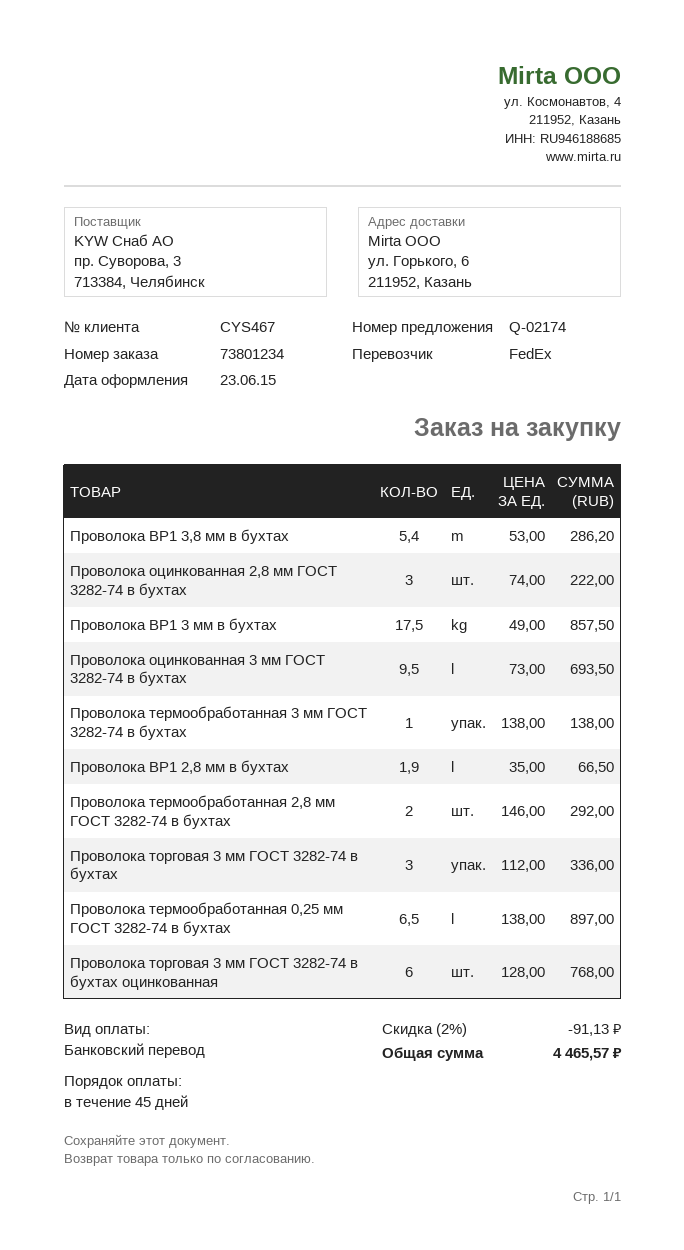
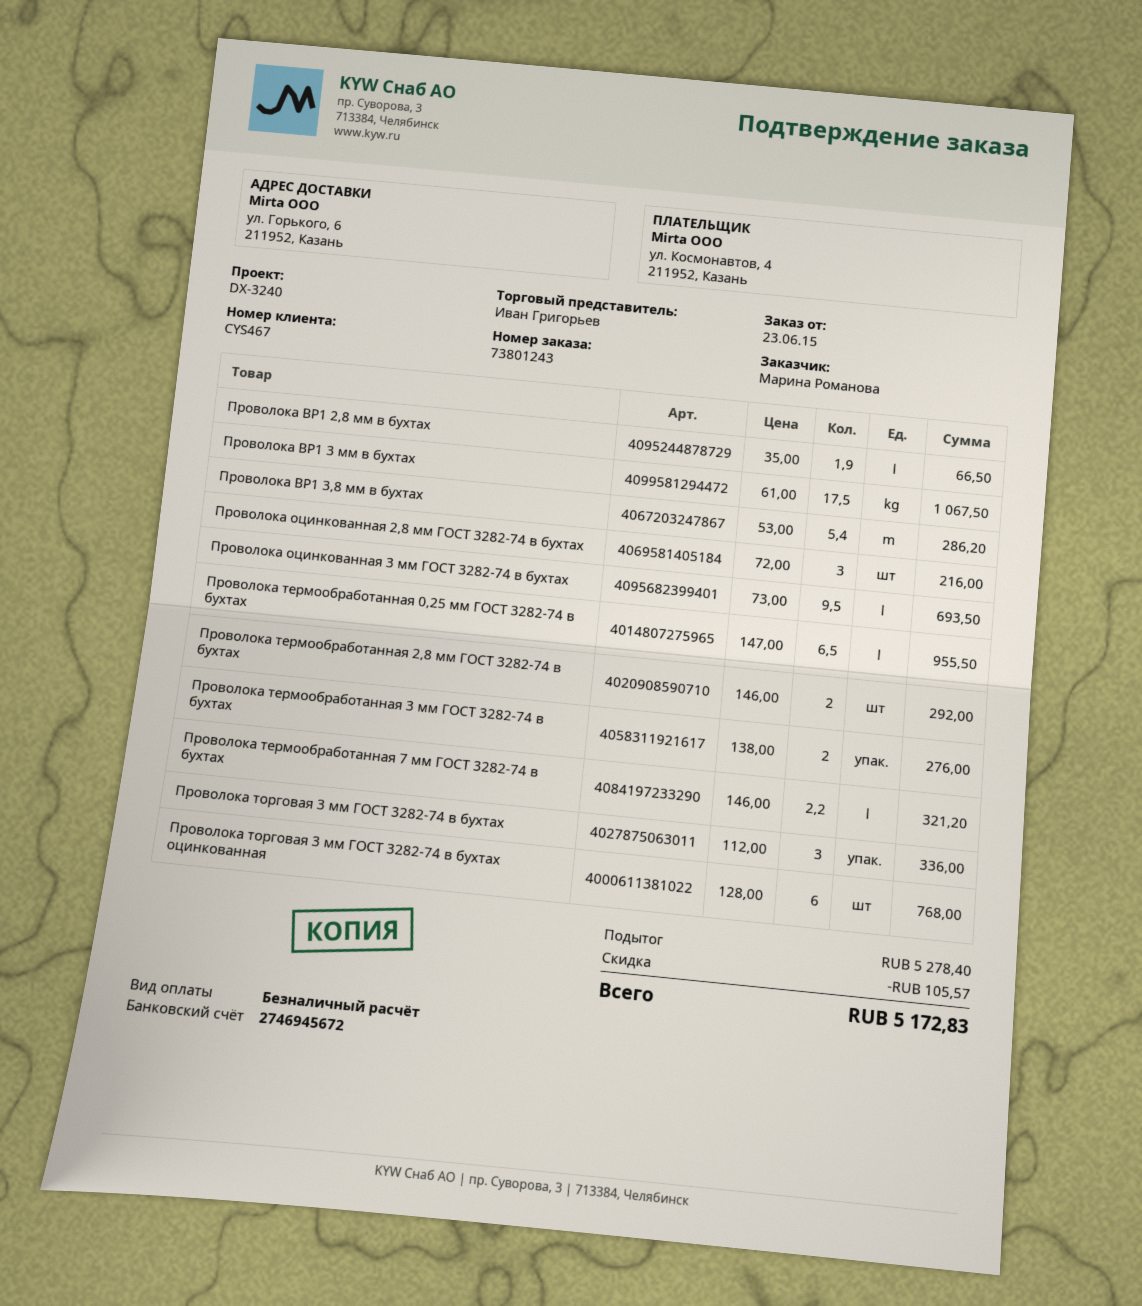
order number: 73801234 -> 73801243
Проволока оцинкованная 2,8 мм ГОСТ 3282-74 в бухтах: 3 x 74.00 = 222.00 -> 3 x 72.00 = 216.00
Проволока ВР1 3 мм в бухтах: 17.5 x 49.00 = 857.50 -> 17.5 x 61.00 = 1067.50
Проволока термообработанная 3 мм ГОСТ 3282-74 в бухтах: 1 x 138.00 = 138.00 -> 2 x 138.00 = 276.00
Проволока термообработанная 0,25 мм ГОСТ 3282-74 в бухтах: 6.5 x 138.00 = 897.00 -> 6.5 x 147.00 = 955.50
Проволока термообработанная 7 мм ГОСТ 3282-74 в бухтах: none -> 2.2 x 146.00 = 321.20
discount: 91.13 -> 105.57
total: 4465.57 -> 5172.83

